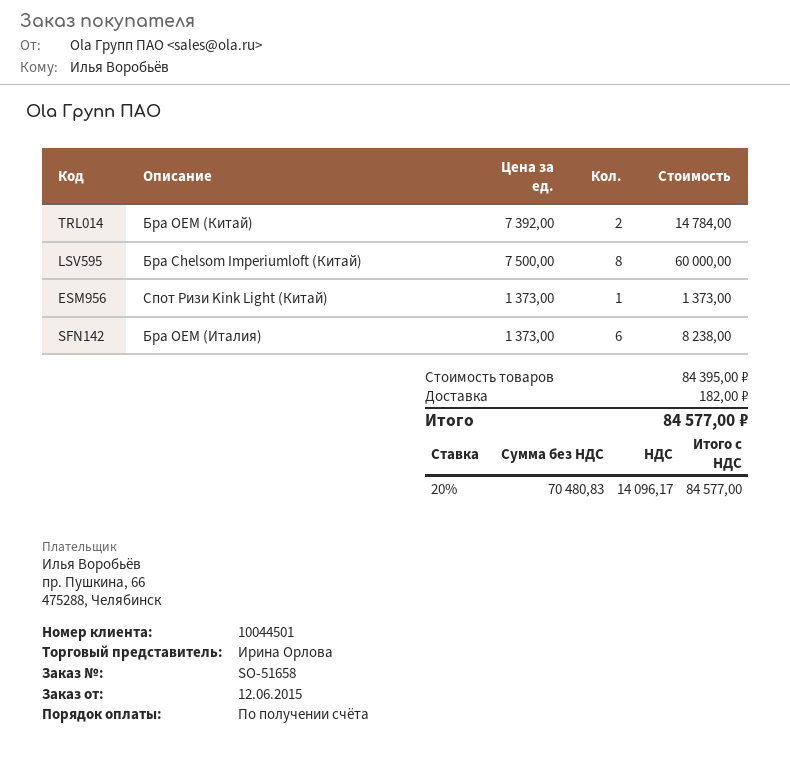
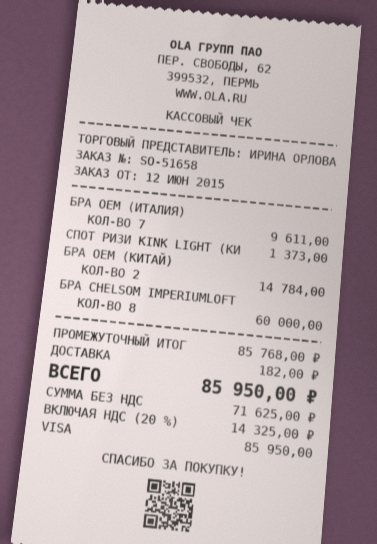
Бра OEM (Италия): 6 for 8238.00 -> 7 for 9611.00
subtotal: 84395.00 -> 85768.00
net: 70480.83 -> 71625.00
tax: 20% = 14096.17 -> 20% = 14325.00
total: 84577.00 -> 85950.00

